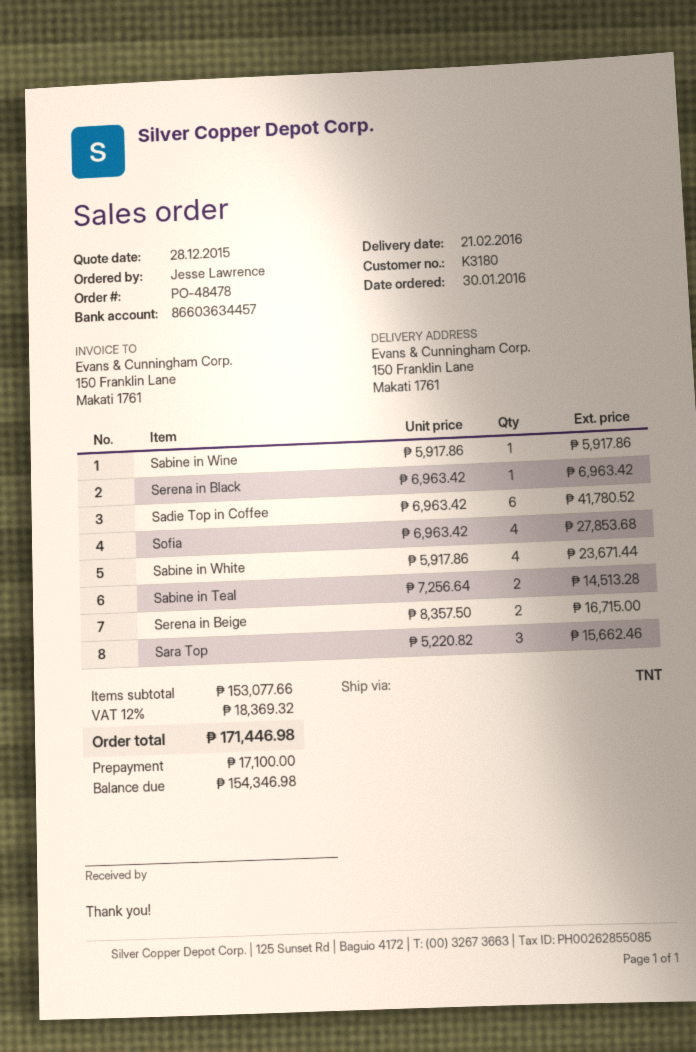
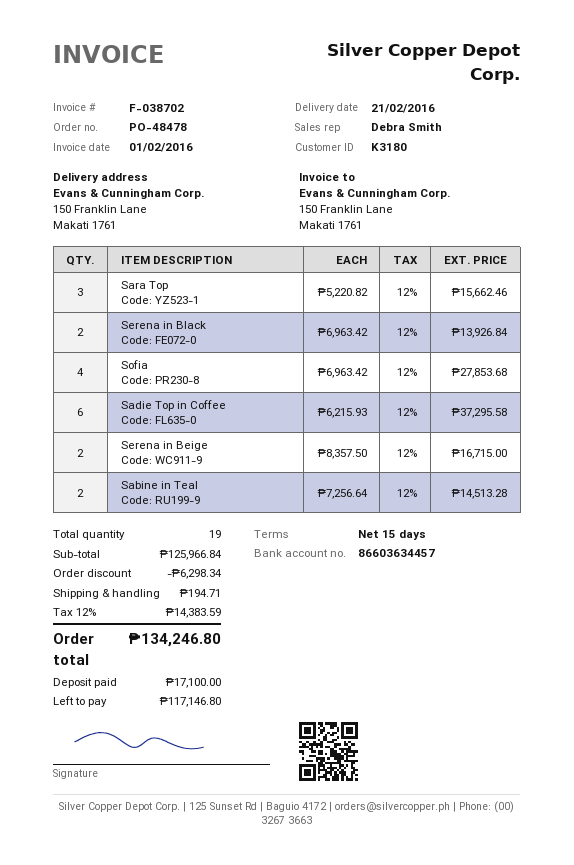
Sabine in Wine: 1 x 5917.86 = 5917.86 -> none
Serena in Black: 1 x 6963.42 = 6963.42 -> 2 x 6963.42 = 13926.84
Sadie Top in Coffee: 6 x 6963.42 = 41780.52 -> 6 x 6215.93 = 37295.58
Sabine in White: 4 x 5917.86 = 23671.44 -> none
subtotal: 153077.66 -> 125966.84
discount: none -> 6298.34
shipping: none -> 194.71
tax: 12% = 18369.32 -> 12% = 14383.59
total: 171446.98 -> 134246.80
balance: 154346.98 -> 117146.80

